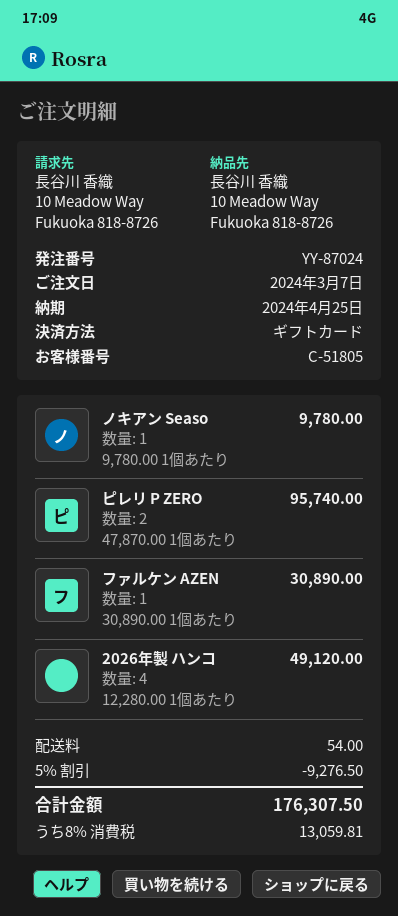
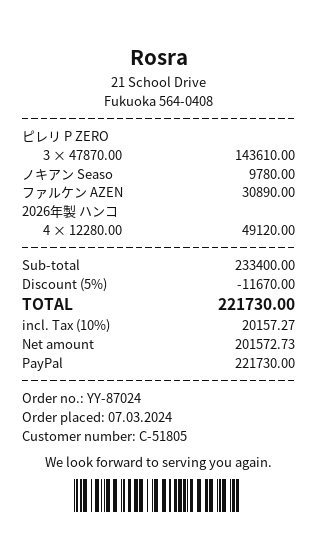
payment method: gift card -> PayPal
ピレリ P ZERO: 2 x 47870.00 = 95740.00 -> 3 x 47870.00 = 143610.00
discount: 5% = 9276.50 -> 5% = 11670.00
shipping: 54.00 -> none
tax: 8% = 13059.81 -> 10% = 20157.27
total: 176307.50 -> 221730.00

